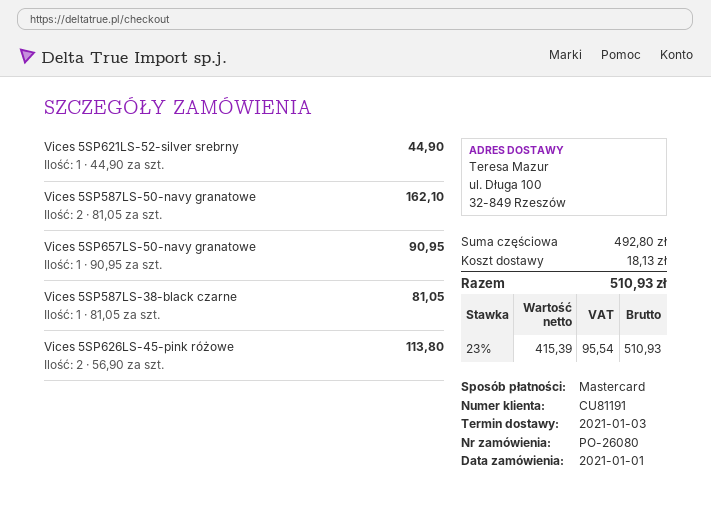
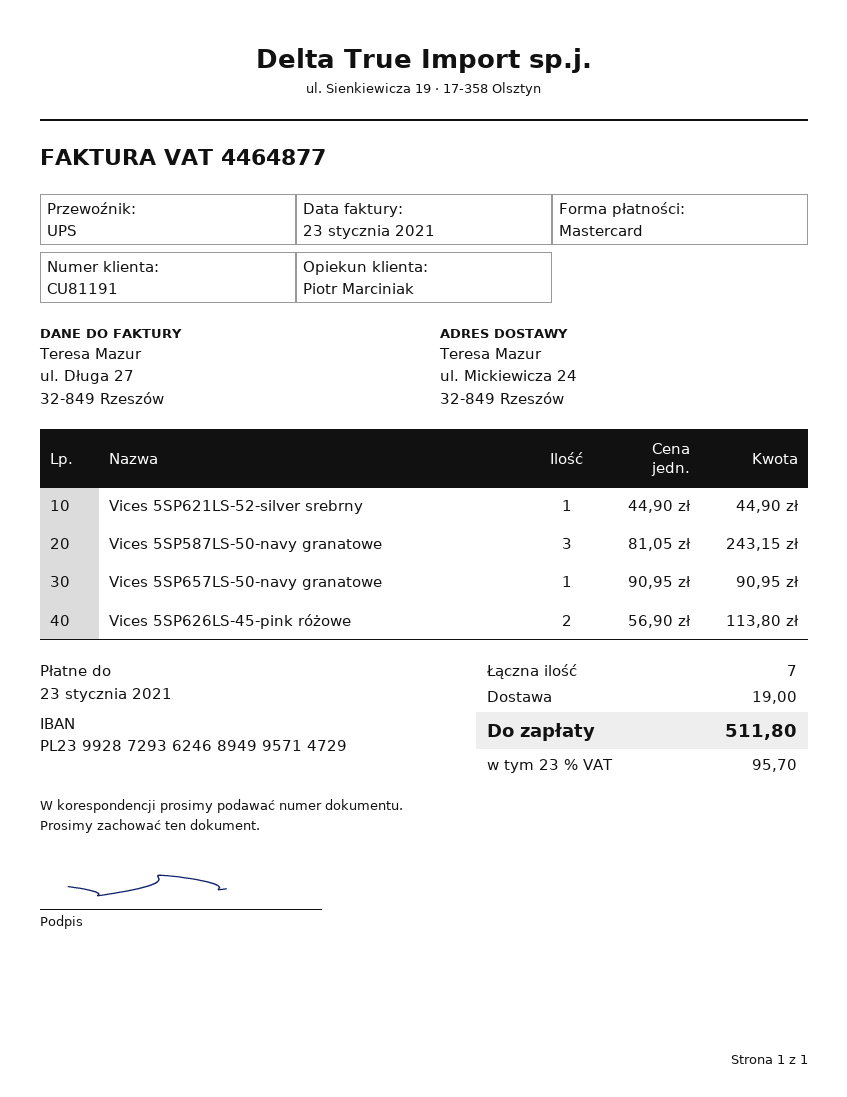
ship to: ul. Długa 100, 32-849 Rzeszów -> ul. Mickiewicza 24, 32-849 Rzeszów
Vices 5SP587LS-50-navy granatowe: 2 x 81.05 = 162.10 -> 3 x 81.05 = 243.15
Vices 5SP587LS-38-black czarne: 1 x 81.05 = 81.05 -> none
shipping: 18.13 -> 19.00
tax: 23% = 95.54 -> 23% = 95.70
total: 510.93 -> 511.80

